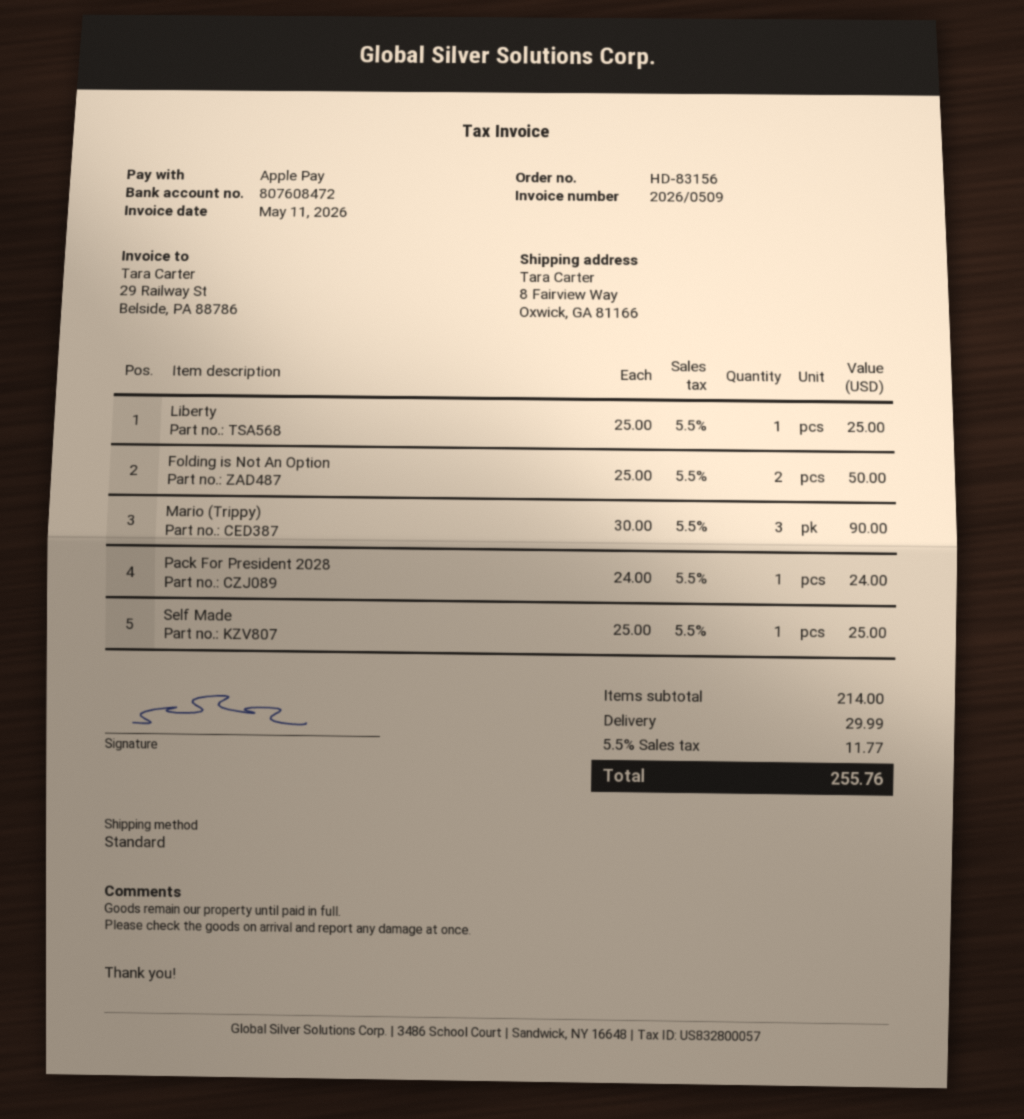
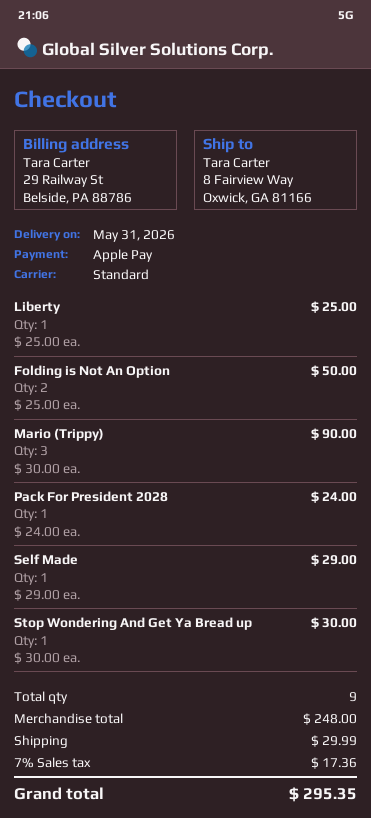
Self Made: 1 x 25.00 = 25.00 -> 1 x 29.00 = 29.00
Stop Wondering And Get Ya Bread up: none -> 1 x 30.00 = 30.00
subtotal: 214.00 -> 248.00
tax: 5.5% = 11.77 -> 7% = 17.36
total: 255.76 -> 295.35

